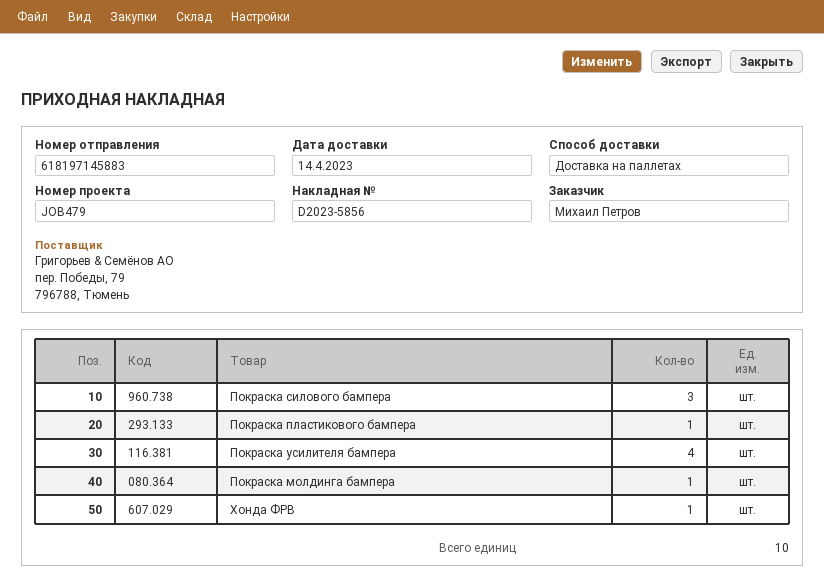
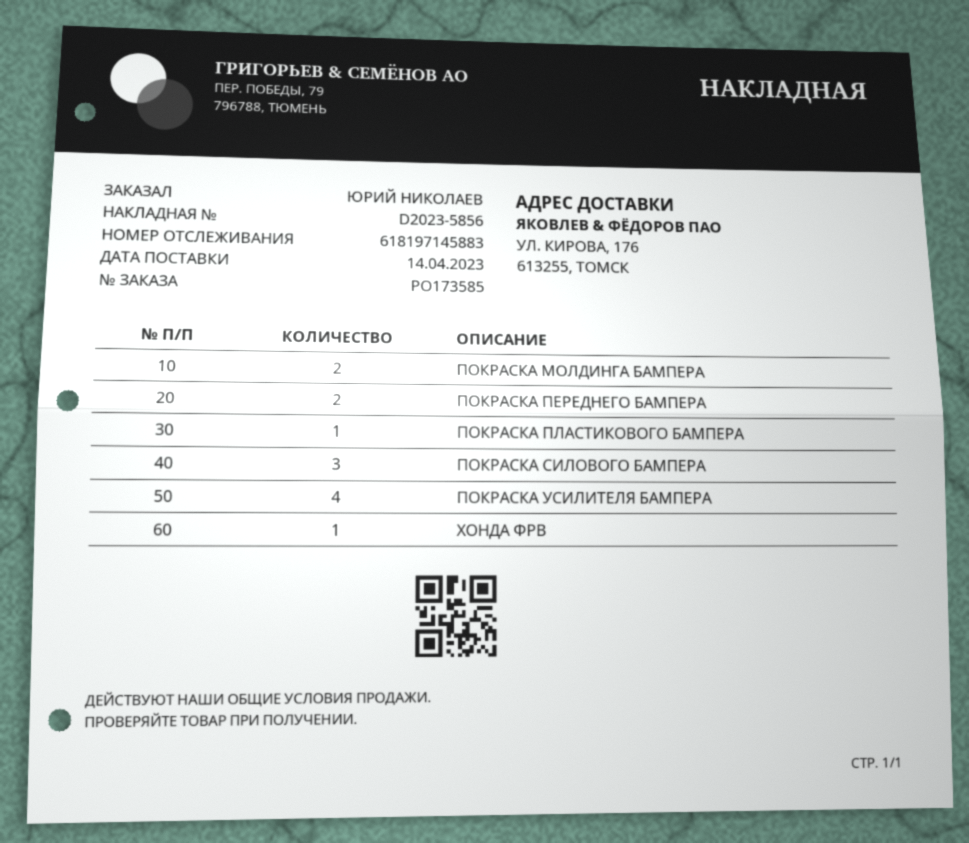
ordered by: Михаил Петров -> ЮРИЙ НИКОЛАЕВ
Покраска молдинга бампера: 1 -> 2
ПОКРАСКА ПЕРЕДНЕГО БАМПЕРА: none -> 2

